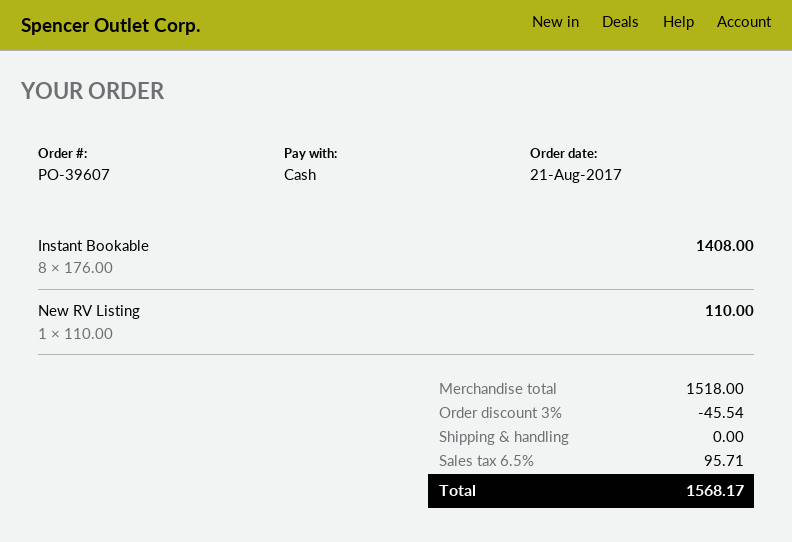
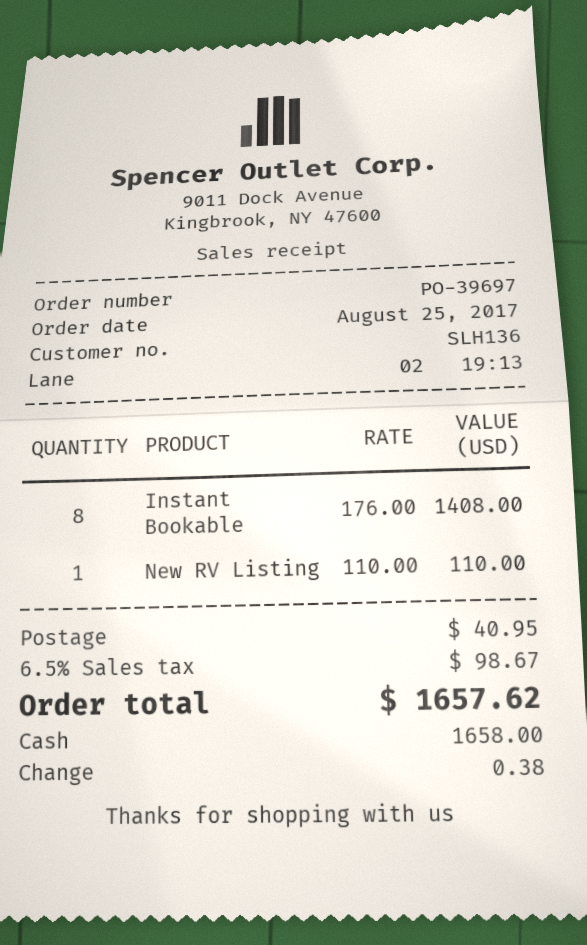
order number: PO-39607 -> PO-39697
order date: 2017-08-21 -> 2017-08-25
discount: 3% = 45.54 -> none
shipping: 0.00 -> 40.95
tax: 6.5% = 95.71 -> 6.5% = 98.67
total: 1568.17 -> 1657.62

